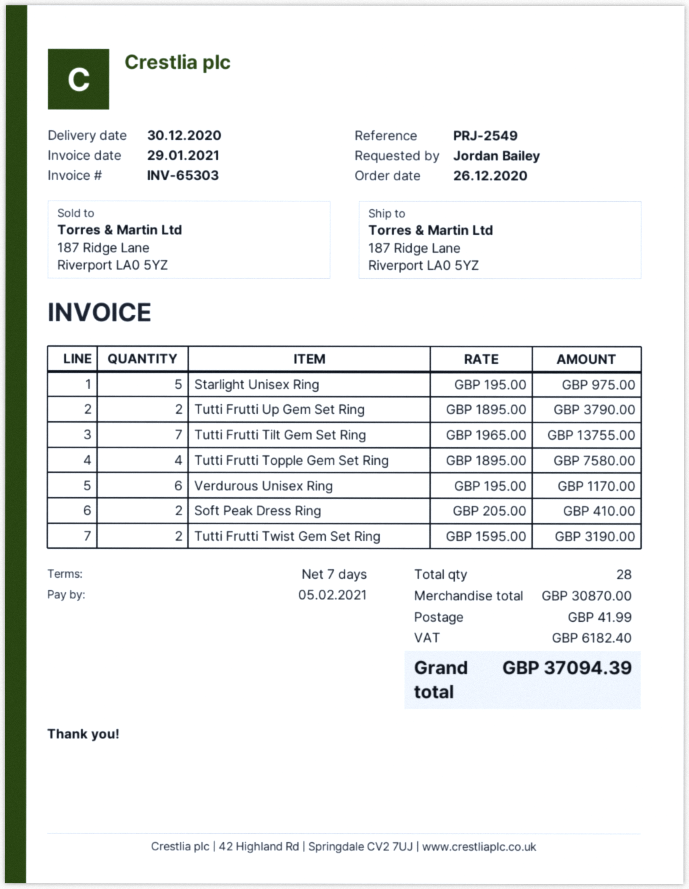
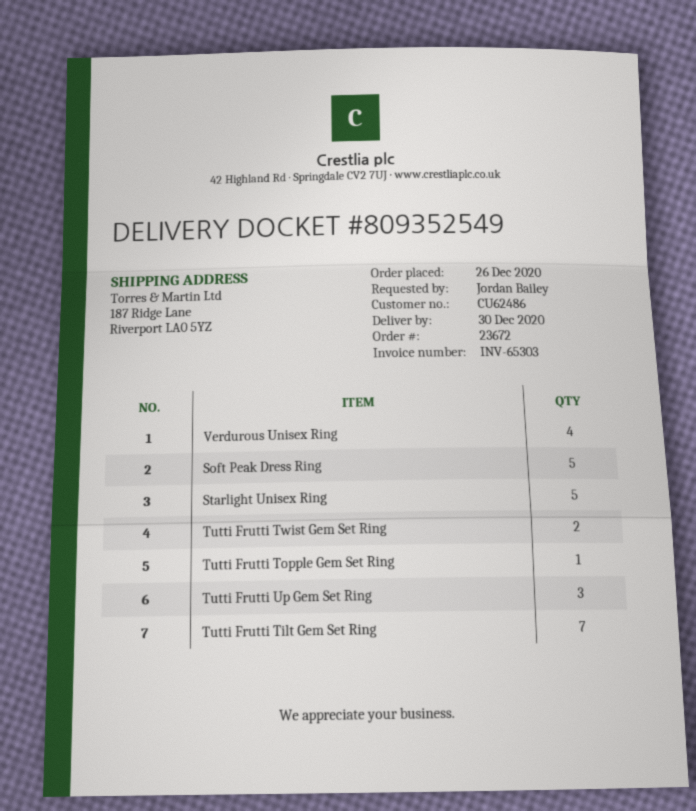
Tutti Frutti Up Gem Set Ring: 2 -> 3
Tutti Frutti Topple Gem Set Ring: 4 -> 1
Verdurous Unisex Ring: 6 -> 4
Soft Peak Dress Ring: 2 -> 5

